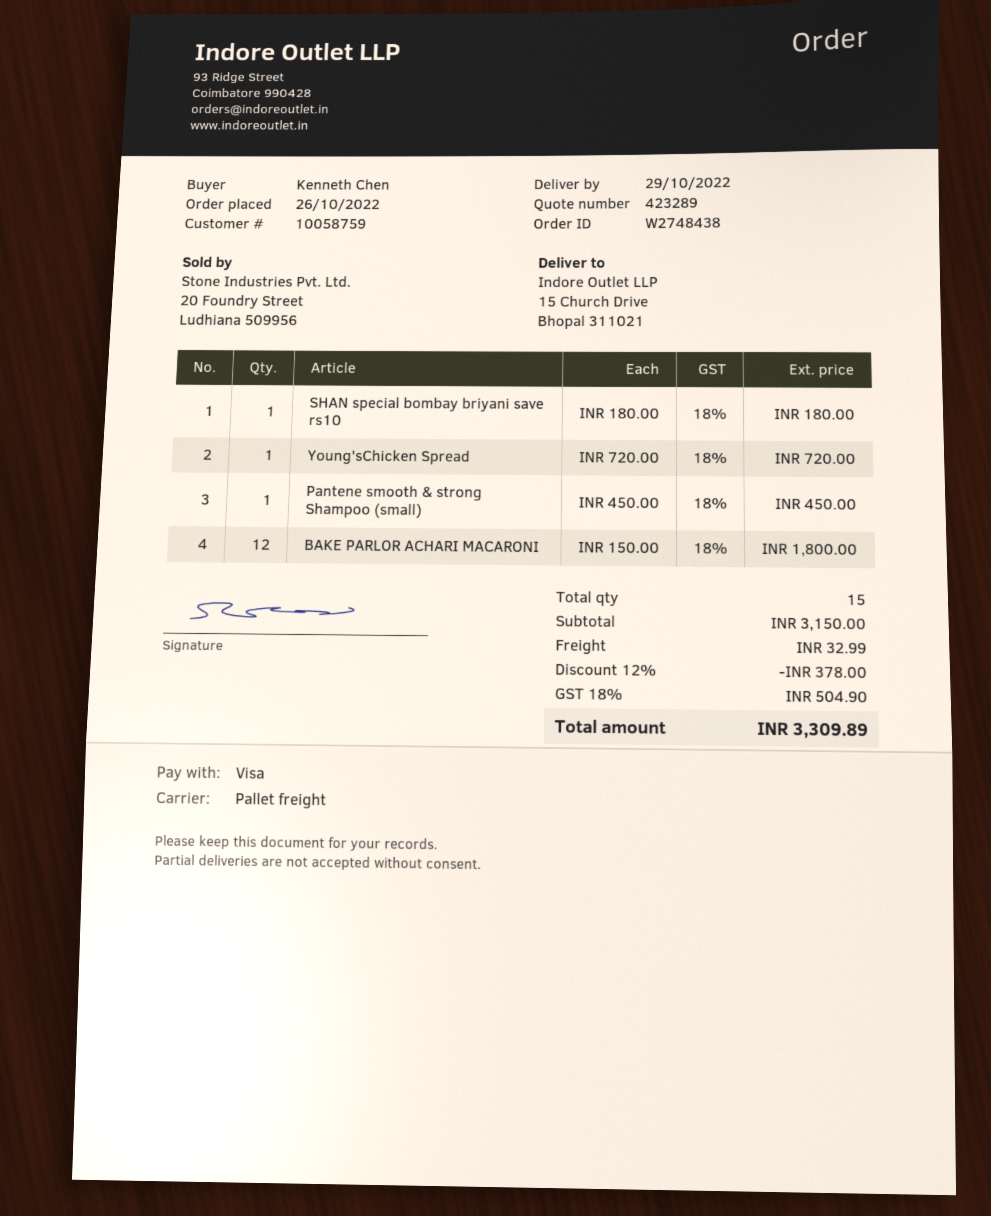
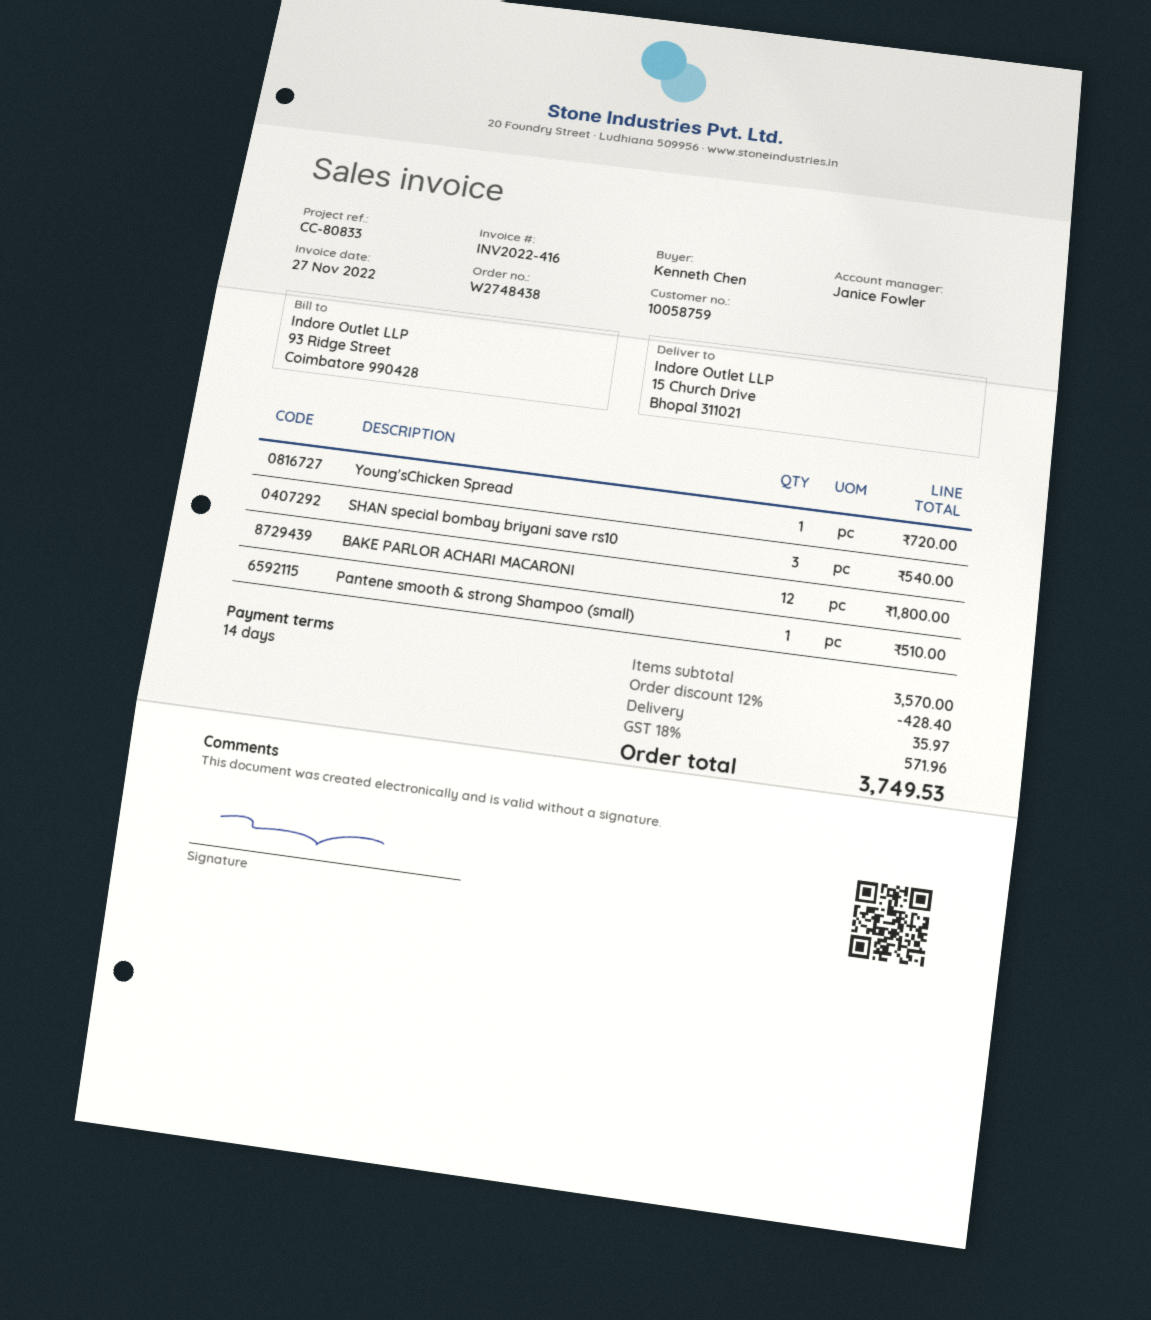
SHAN special bombay briyani save rs10: 1 for 180.00 -> 3 for 540.00
Pantene smooth & strong Shampoo (small): 1 for 450.00 -> 1 for 510.00
subtotal: 3150.00 -> 3570.00
discount: 12% = 378.00 -> 12% = 428.40
shipping: 32.99 -> 35.97
tax: 18% = 504.90 -> 18% = 571.96
total: 3309.89 -> 3749.53

